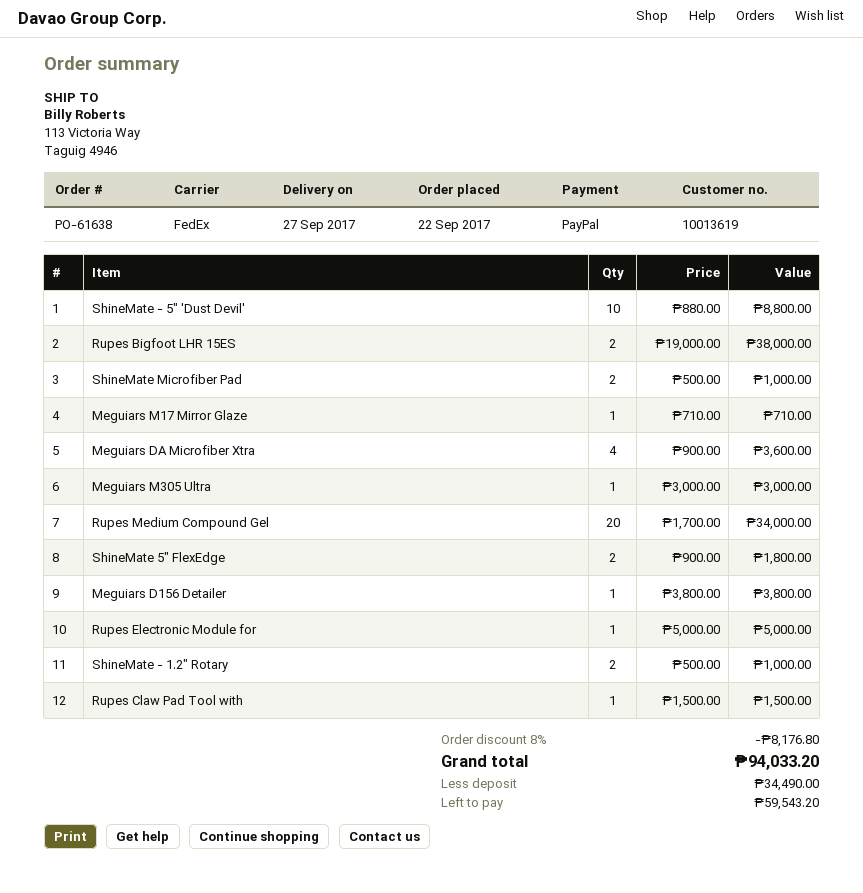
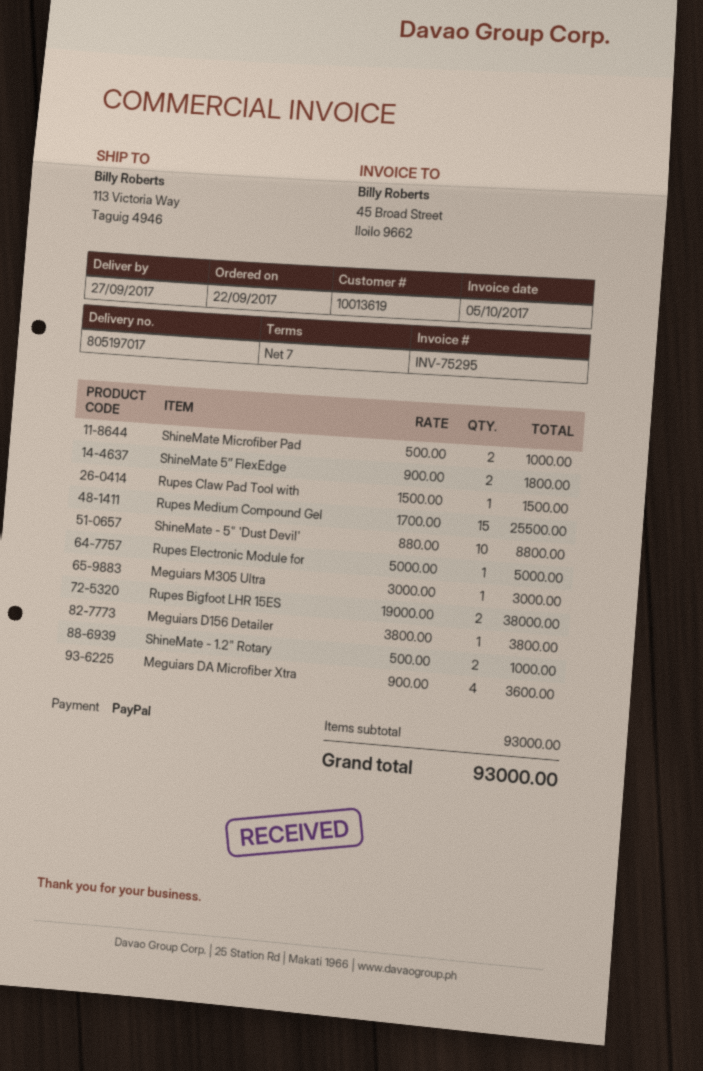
Meguiars M17 Mirror Glaze: 1 x 710.00 = 710.00 -> none
Rupes Medium Compound Gel: 20 x 1700.00 = 34000.00 -> 15 x 1700.00 = 25500.00
discount: 8% = 8176.80 -> none
total: 94033.20 -> 93000.00

